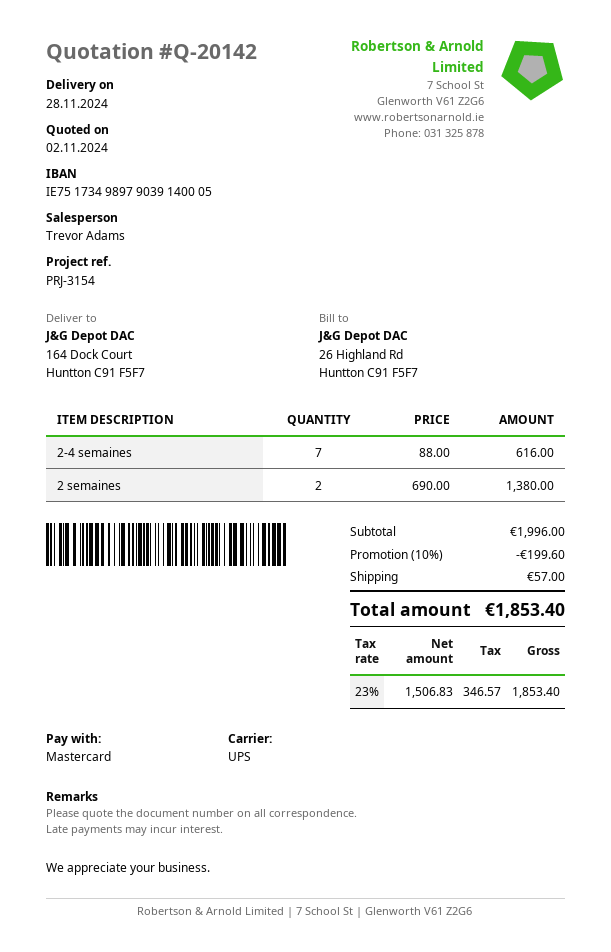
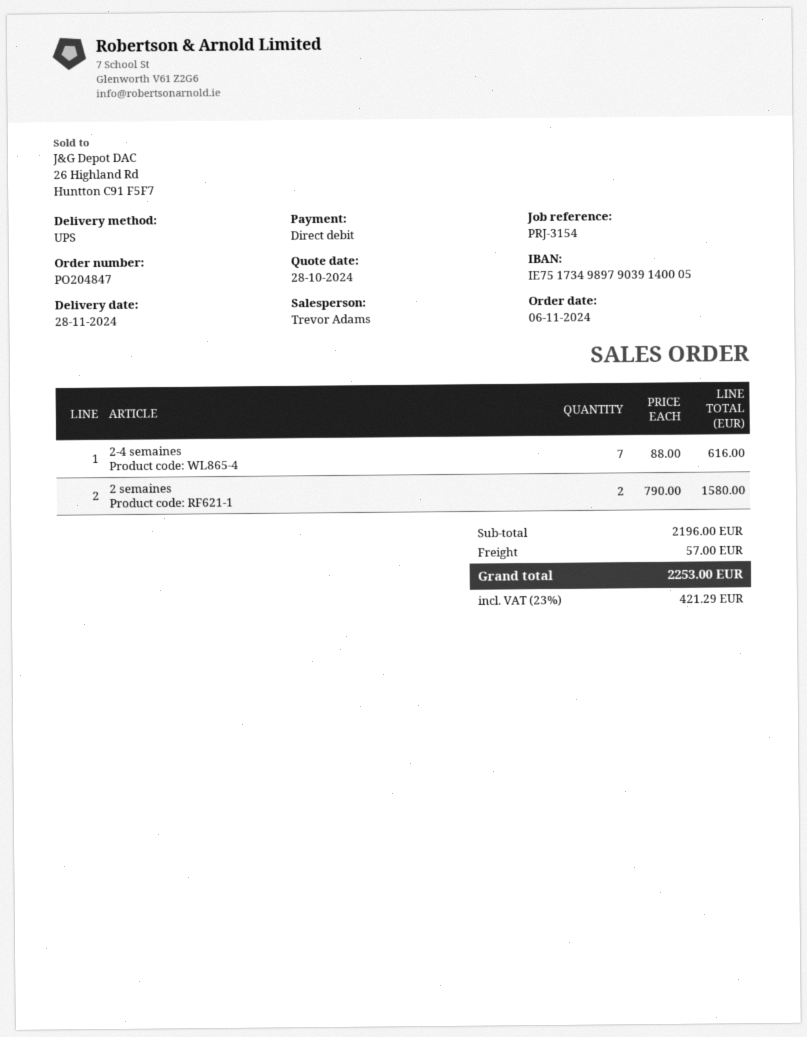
quote date: 2024-11-02 -> 2024-10-28
payment method: Mastercard -> direct debit
2 semaines: 2 x 690.00 = 1380.00 -> 2 x 790.00 = 1580.00
subtotal: 1996.00 -> 2196.00
discount: 10% = 199.60 -> none
tax: 23% = 346.57 -> 23% = 421.29
total: 1853.40 -> 2253.00

